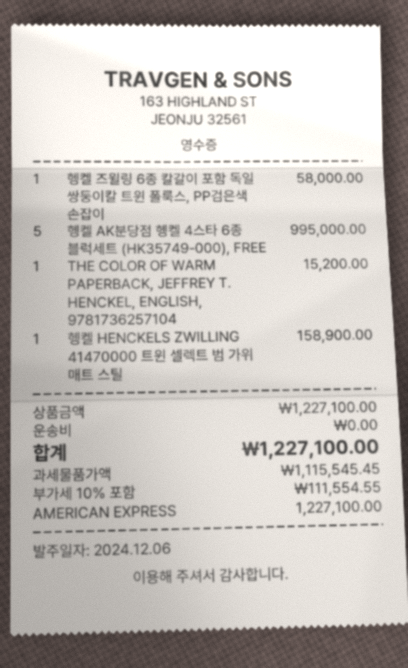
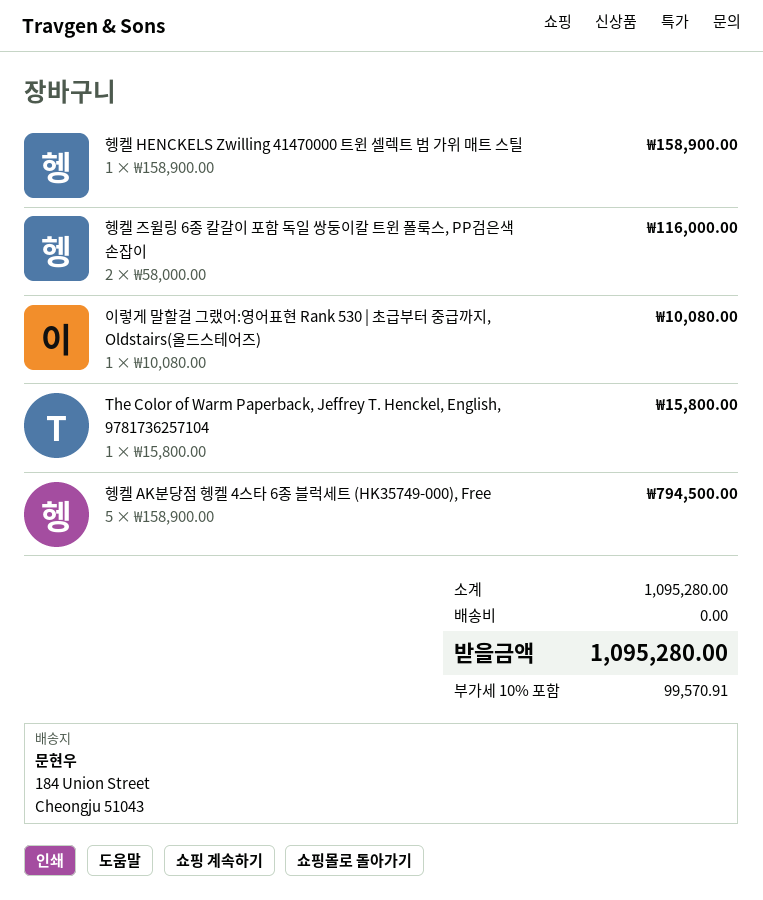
헹켈 즈윌링 6종 칼갈이 포함 독일 쌍둥이칼 트윈 폴룩스, PP검은색 손잡이: 1 for 58000.00 -> 2 for 116000.00
헹켈 AK분당점 헹켈 4스타 6종 블럭세트 (HK35749-000), FREE: 5 for 995000.00 -> 5 for 794500.00
THE COLOR OF WARM PAPERBACK, JEFFREY T. HENCKEL, ENGLISH, 9781736257104: 1 for 15200.00 -> 1 for 15800.00
이렇게 말할걸 그랬어:영어표현 Rank 530 | 초급부터 중급까지, Oldstairs(올드스테어즈): none -> 1 for 10080.00
subtotal: 1227100.00 -> 1095280.00
tax: 10% = 111554.55 -> 10% = 99570.91
total: 1227100.00 -> 1095280.00

